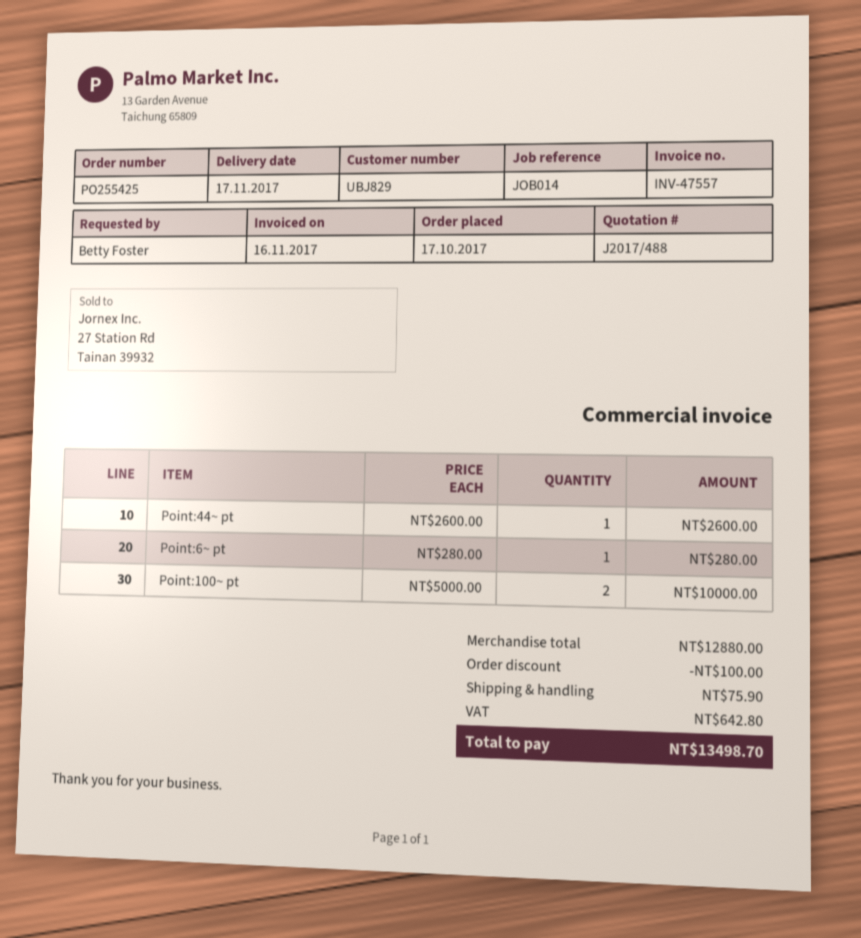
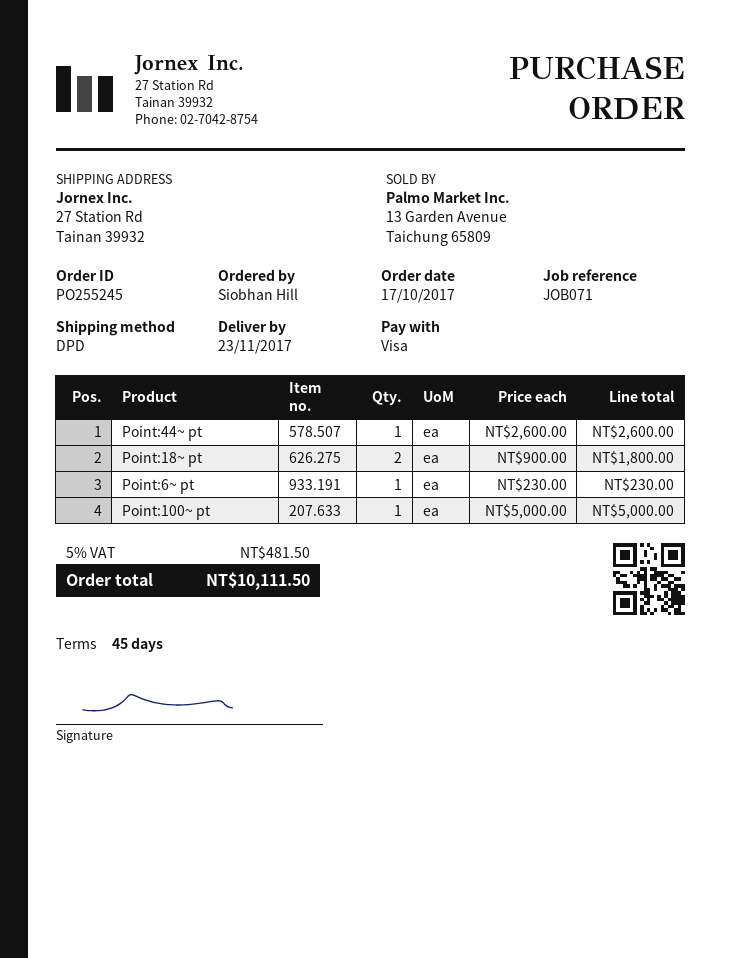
order number: PO255425 -> PO255245
delivery date: 2017-11-17 -> 2017-11-23
reference: JOB014 -> JOB071
ordered by: Betty Foster -> Siobhan Hill
Point:6~ pt: 1 x 280.00 = 280.00 -> 1 x 230.00 = 230.00
Point:100~ pt: 2 x 5000.00 = 10000.00 -> 1 x 5000.00 = 5000.00
Point:18~ pt: none -> 2 x 900.00 = 1800.00
discount: 100.00 -> none
shipping: 75.90 -> none
tax: 642.80 -> 481.50
total: 13498.70 -> 10111.50

